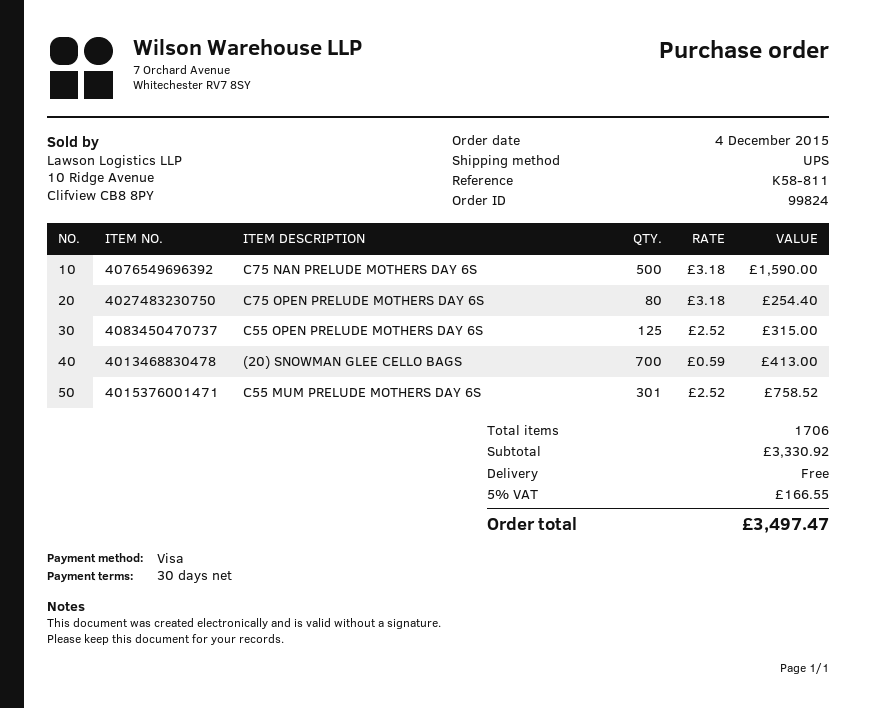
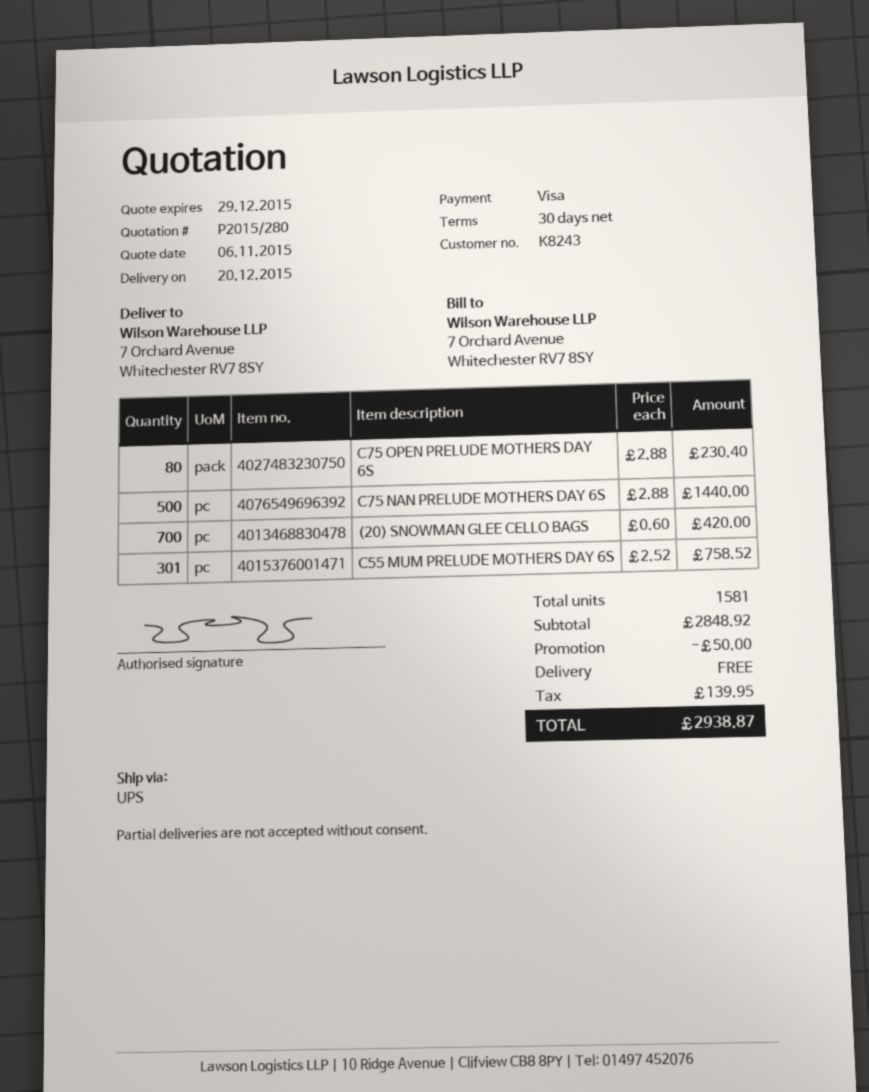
C75 NAN PRELUDE MOTHERS DAY 6S: 500 x 3.18 = 1590.00 -> 500 x 2.88 = 1440.00
C75 OPEN PRELUDE MOTHERS DAY 6S: 80 x 3.18 = 254.40 -> 80 x 2.88 = 230.40
C55 OPEN PRELUDE MOTHERS DAY 6S: 125 x 2.52 = 315.00 -> none
(20) SNOWMAN GLEE CELLO BAGS: 700 x 0.59 = 413.00 -> 700 x 0.60 = 420.00
total quantity: 1706 -> 1581
subtotal: 3330.92 -> 2848.92
discount: none -> 50.00
tax: 166.55 -> 139.95
total: 3497.47 -> 2938.87

